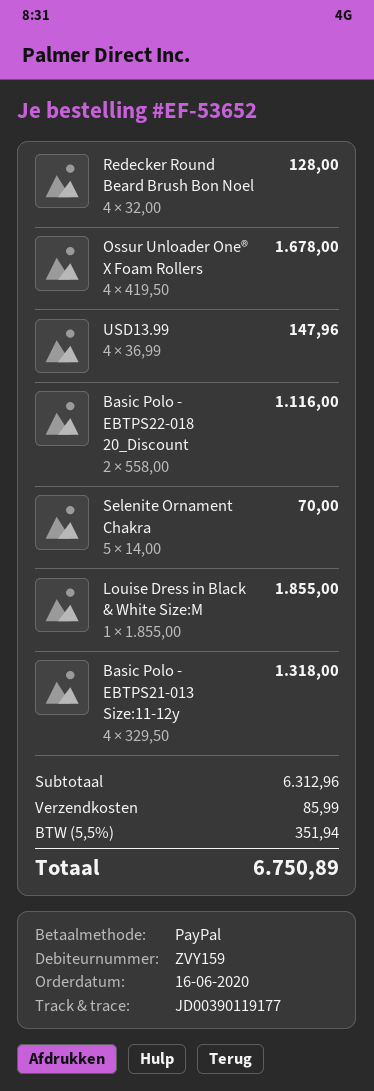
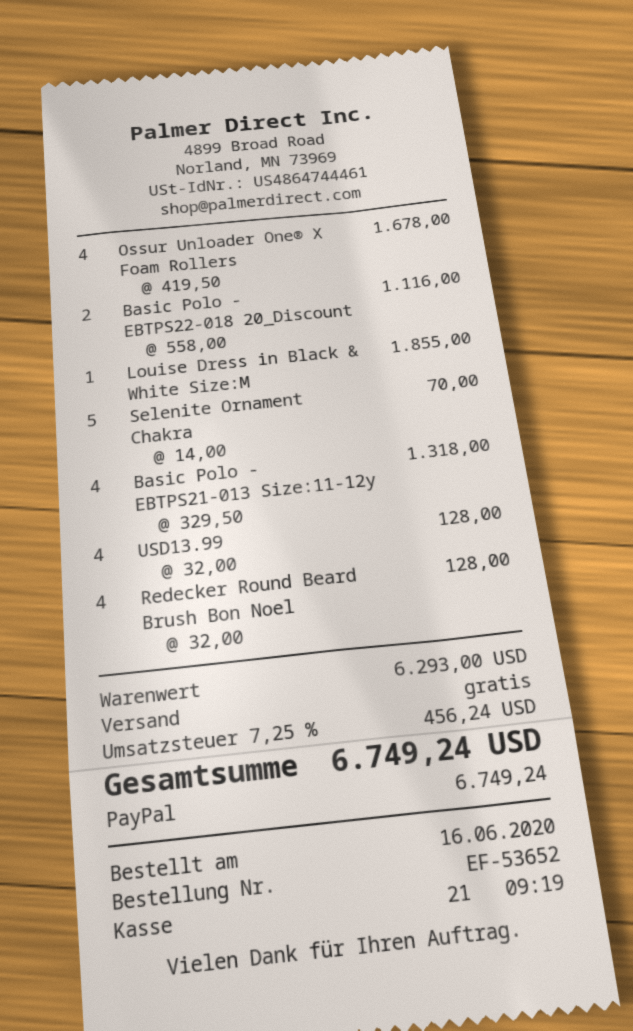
USD13.99: 4 x 36.99 = 147.96 -> 4 x 32.00 = 128.00
subtotal: 6312.96 -> 6293.00
shipping: 85.99 -> 0.00
tax: 5.5% = 351.94 -> 7.25% = 456.24
total: 6750.89 -> 6749.24

